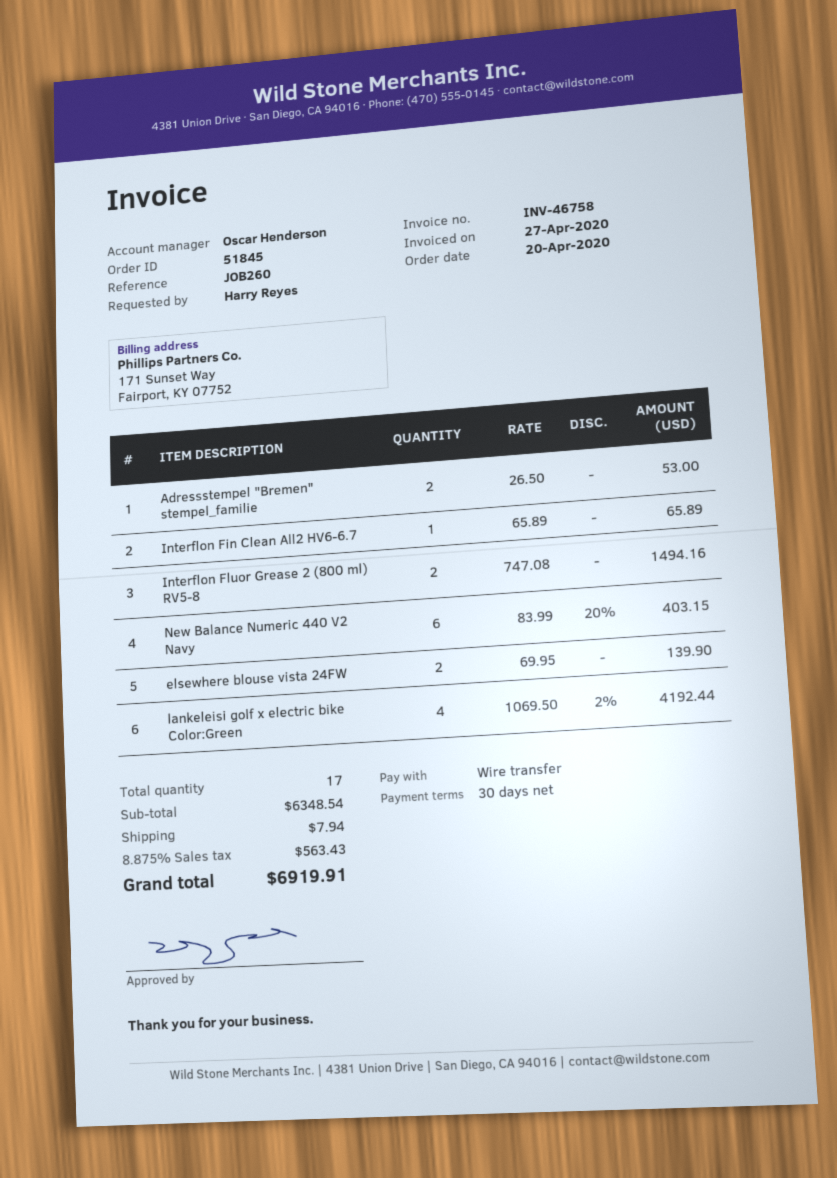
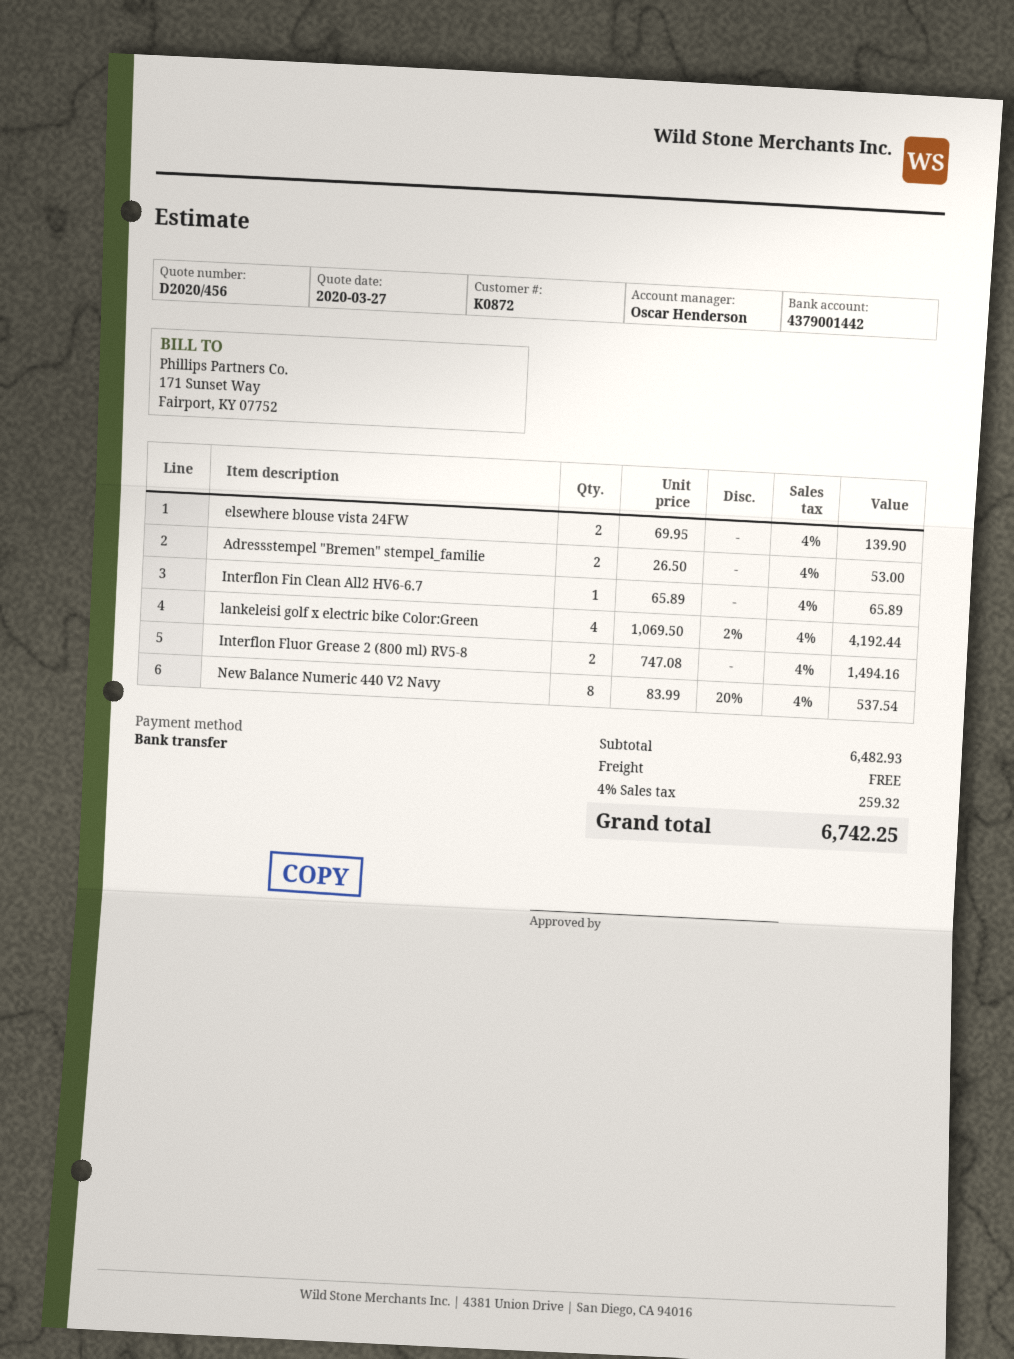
New Balance Numeric 440 V2 Navy: 6 x 83.99 - 20% = 403.15 -> 8 x 83.99 - 20% = 537.54
subtotal: 6348.54 -> 6482.93
shipping: 7.94 -> 0.00
tax: 8.875% = 563.43 -> 4% = 259.32
total: 6919.91 -> 6742.25

